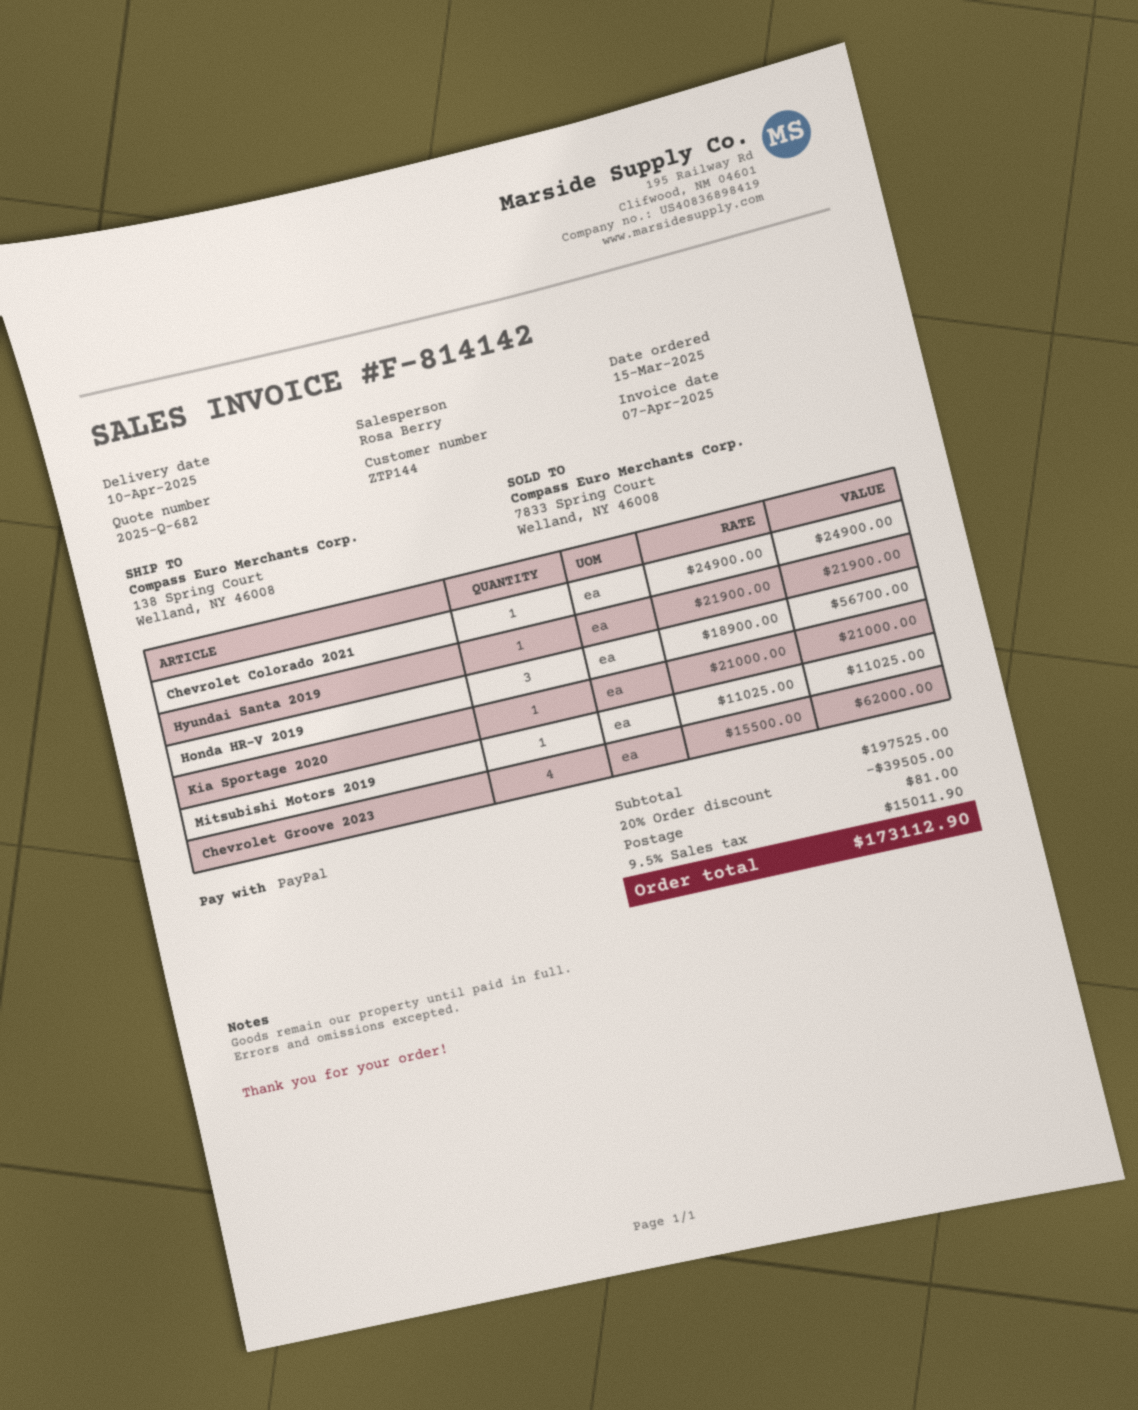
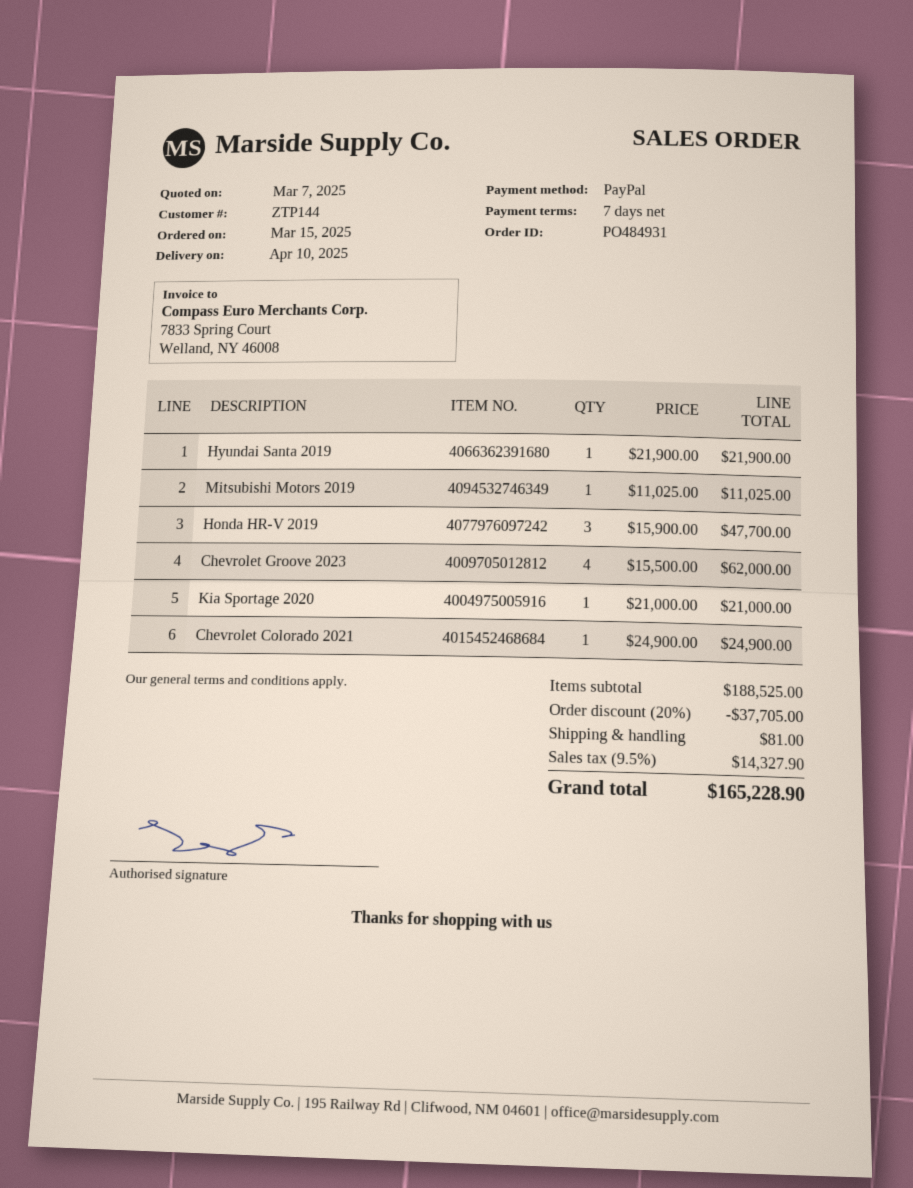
Honda HR-V 2019: 3 x 18900.00 = 56700.00 -> 3 x 15900.00 = 47700.00
subtotal: 197525.00 -> 188525.00
discount: 20% = 39505.00 -> 20% = 37705.00
tax: 9.5% = 15011.90 -> 9.5% = 14327.90
total: 173112.90 -> 165228.90

